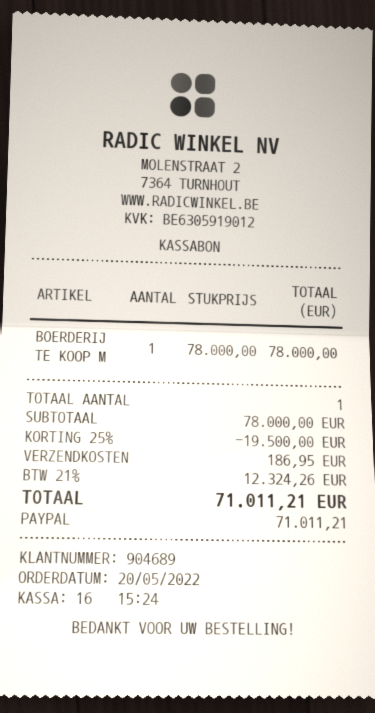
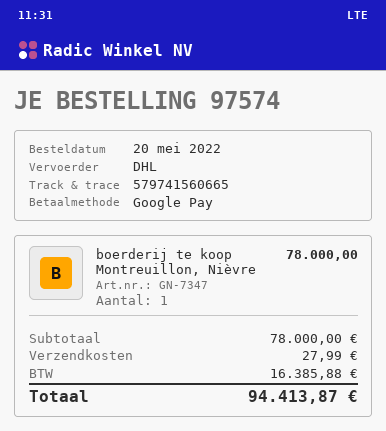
payment method: PayPal -> Google Pay
discount: 25% = 19500.00 -> none
shipping: 186.95 -> 27.99
tax: 12324.26 -> 16385.88
total: 71011.21 -> 94413.87

